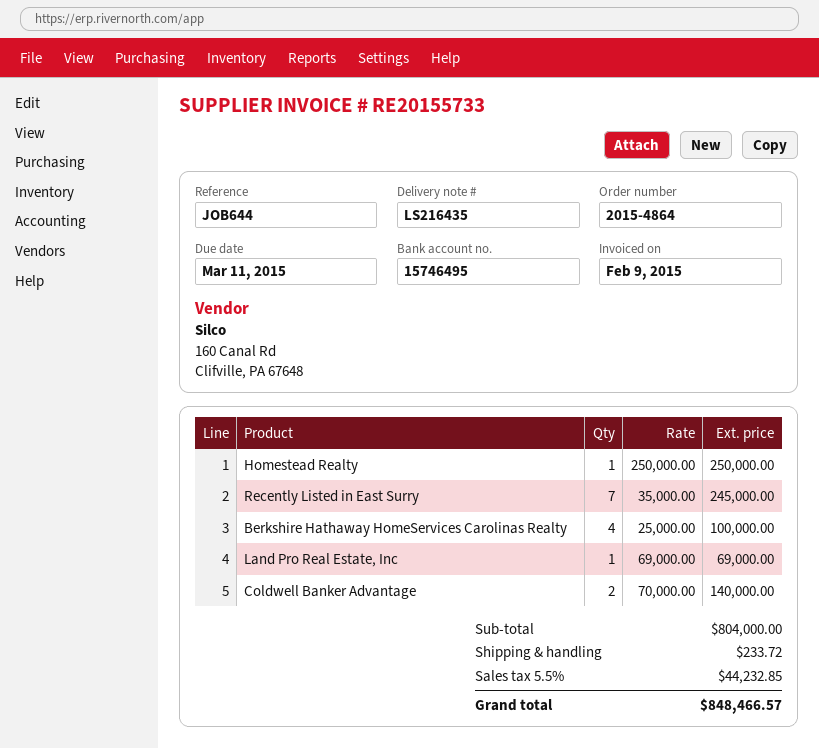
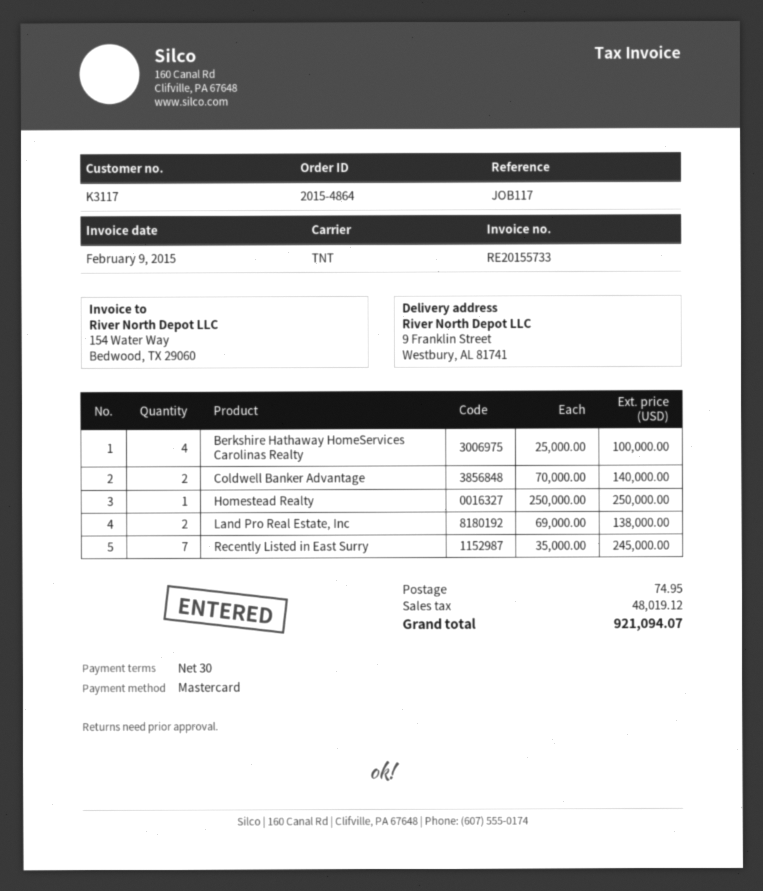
reference: JOB644 -> JOB117
Land Pro Real Estate, Inc: 1 x 69000.00 = 69000.00 -> 2 x 69000.00 = 138000.00
shipping: 233.72 -> 74.95
tax: 44232.85 -> 48019.12
total: 848466.57 -> 921094.07

